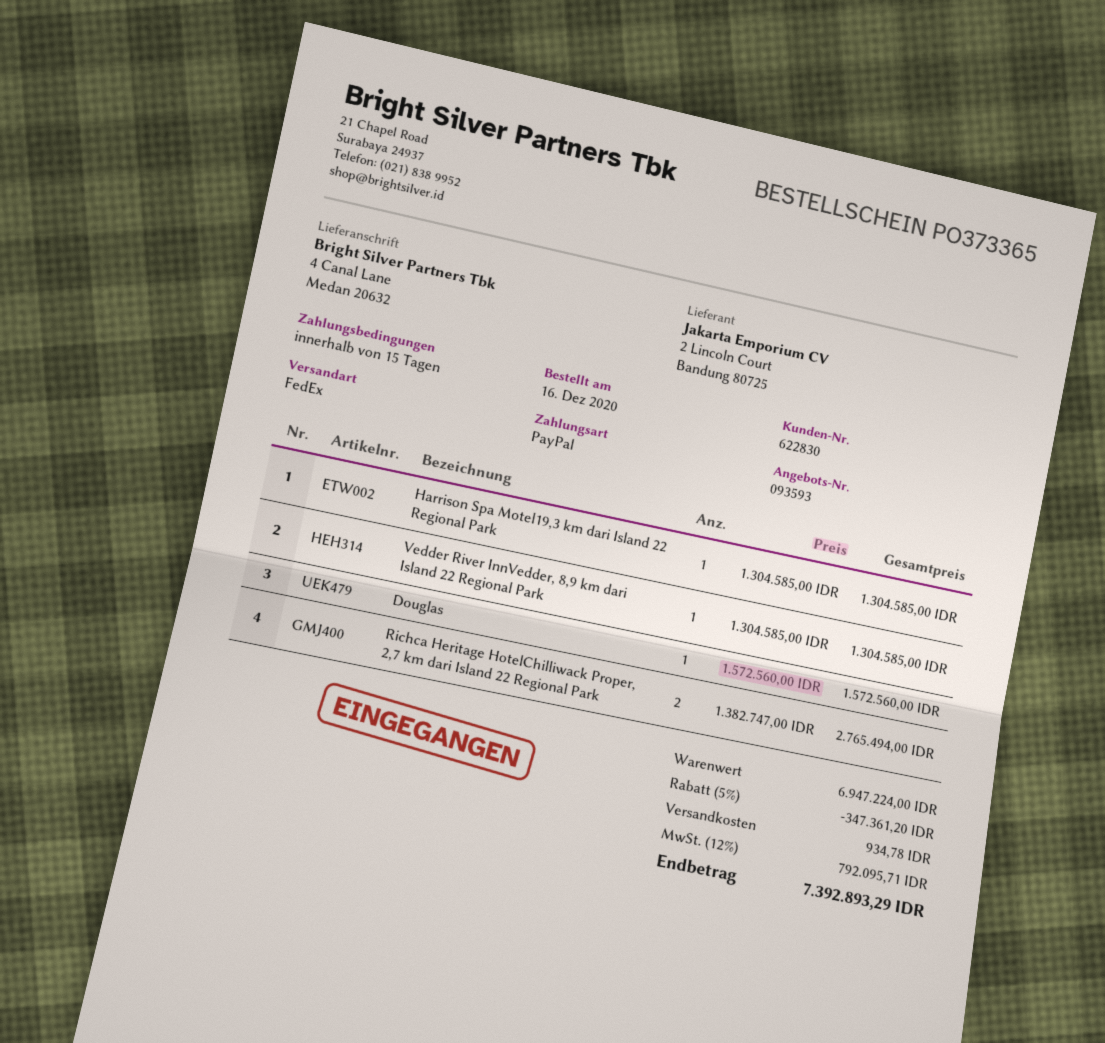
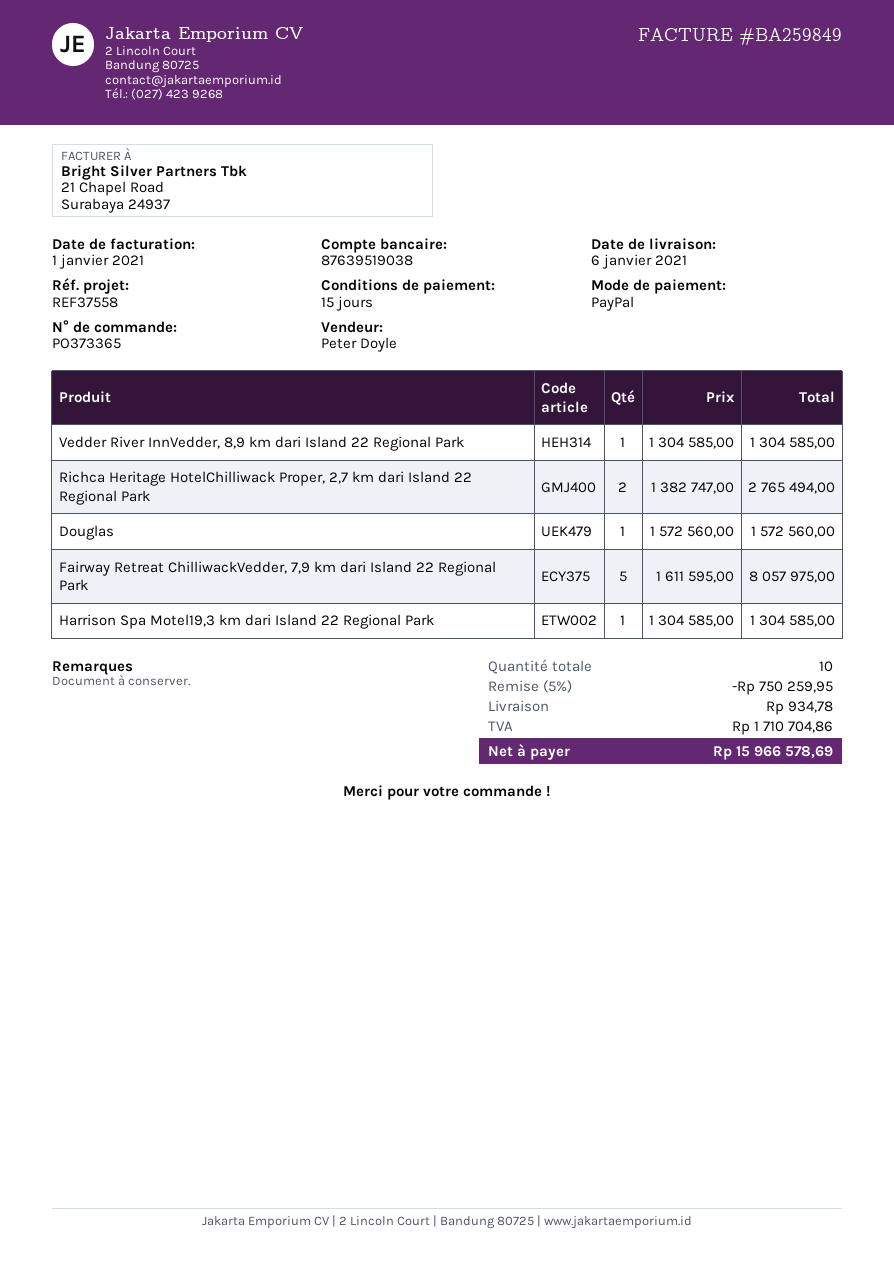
Fairway Retreat ChilliwackVedder, 7,9 km dari Island 22 Regional Park: none -> 5 x 1611595.00 = 8057975.00
discount: 5% = 347361.20 -> 5% = 750259.95
tax: 792095.71 -> 1710704.86
total: 7392893.29 -> 15966578.69

